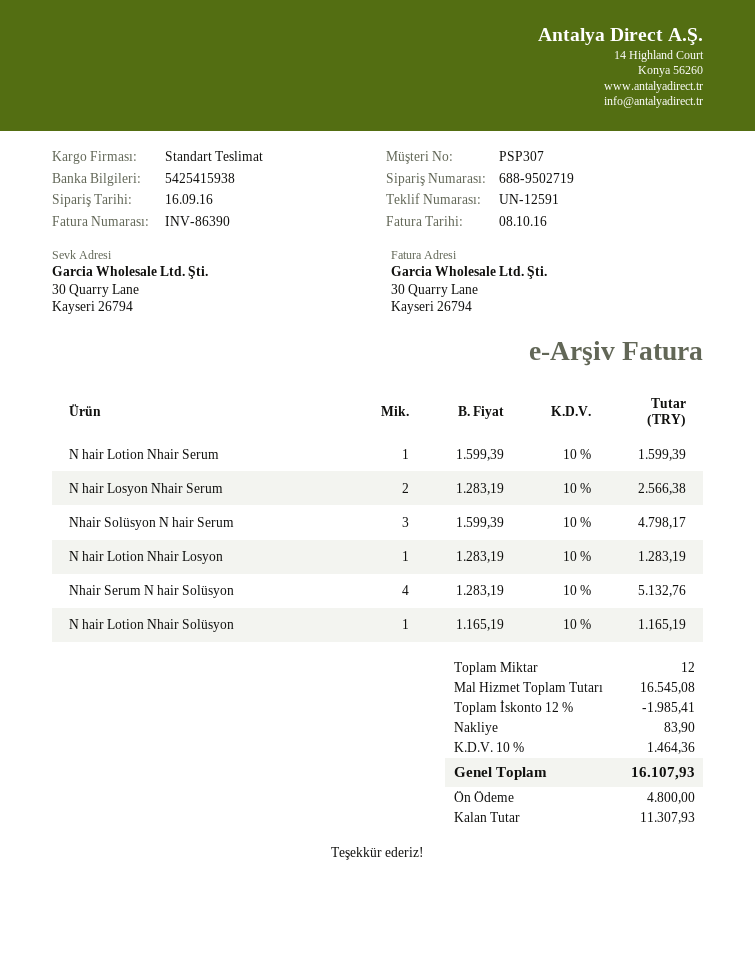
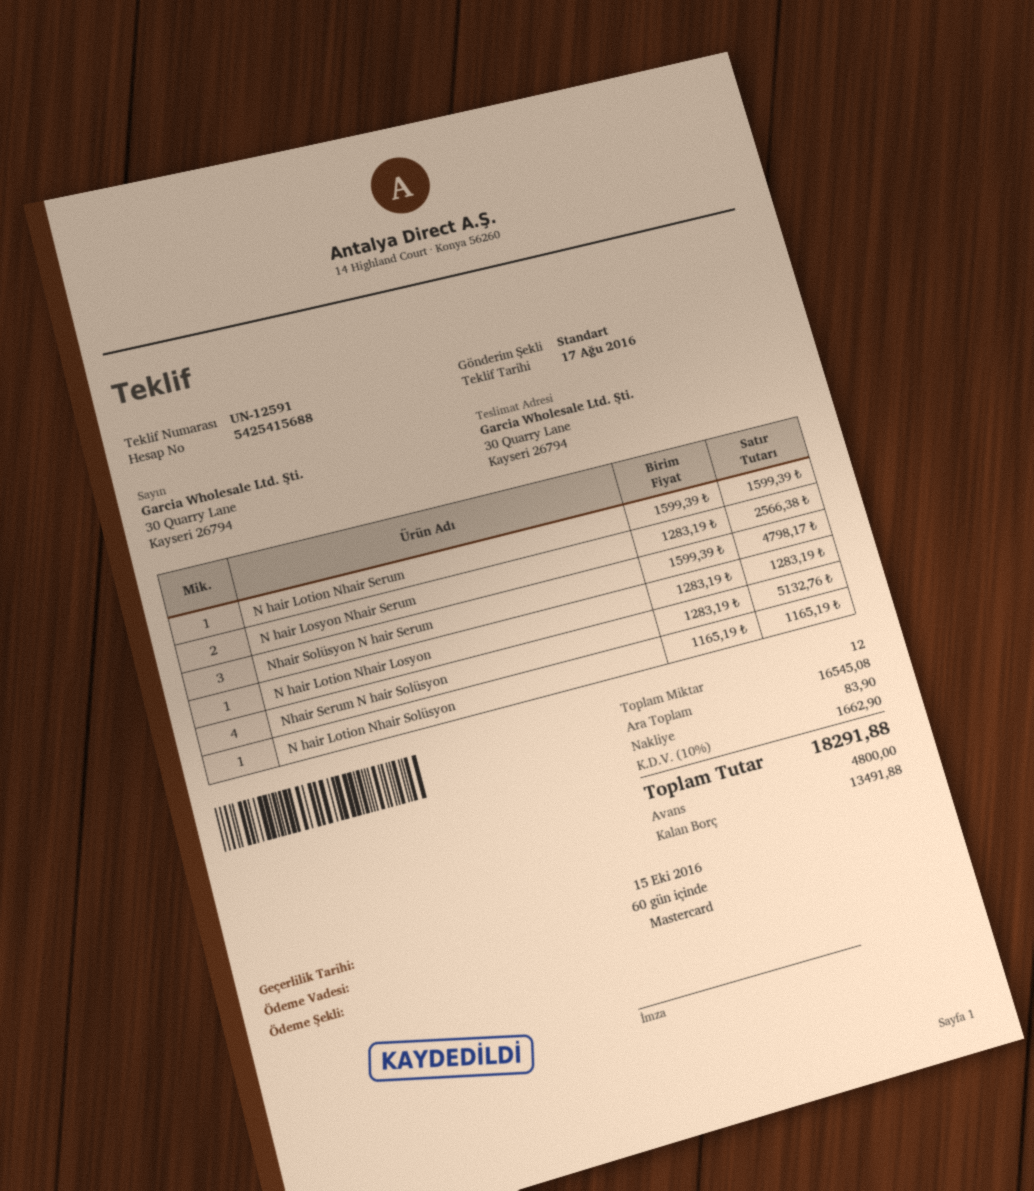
bank account: 5425415938 -> 5425415688
discount: 12% = 1985.41 -> none
tax: 10% = 1464.36 -> 10% = 1662.90
total: 16107.93 -> 18291.88
balance: 11307.93 -> 13491.88

